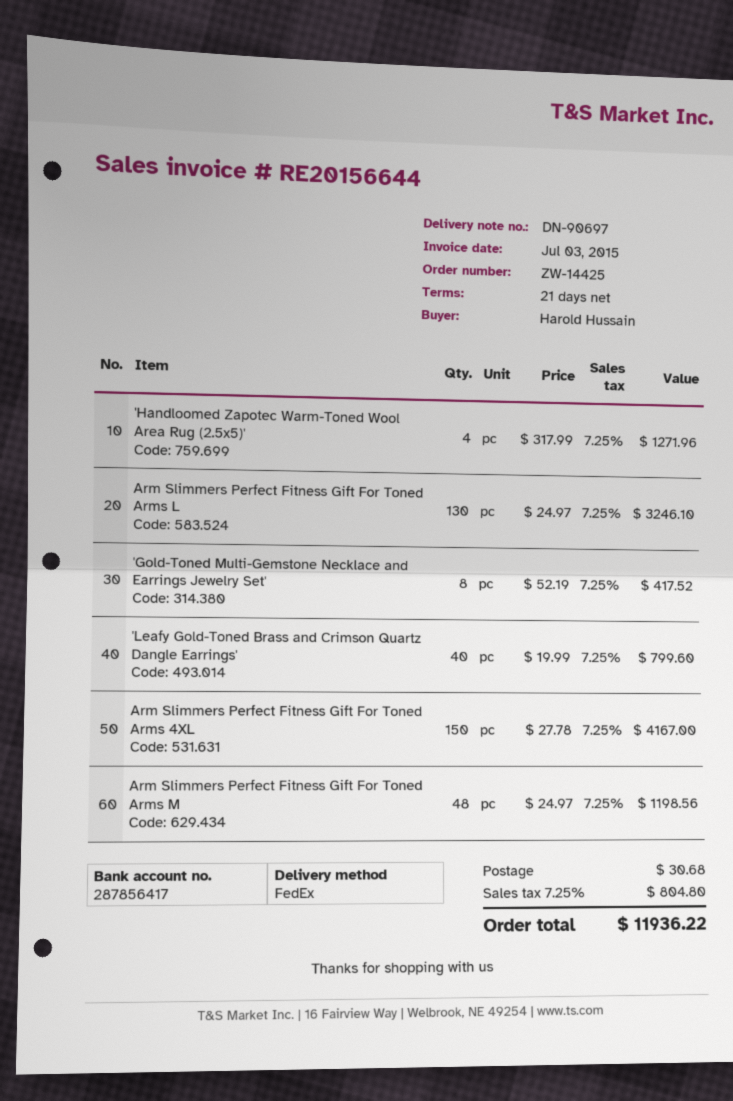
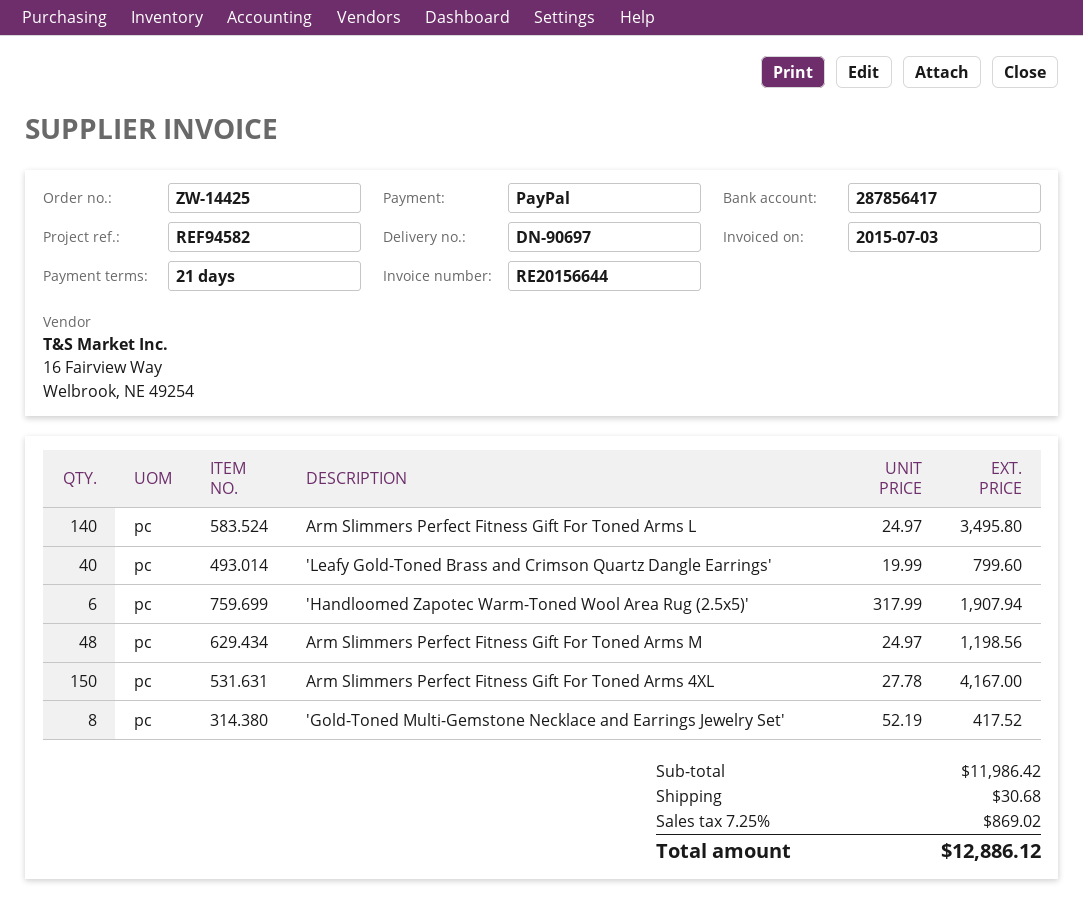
'Handloomed Zapotec Warm-Toned Wool Area Rug (2.5x5)': 4 x 317.99 = 1271.96 -> 6 x 317.99 = 1907.94
Arm Slimmers Perfect Fitness Gift For Toned Arms L: 130 x 24.97 = 3246.10 -> 140 x 24.97 = 3495.80
tax: 7.25% = 804.80 -> 7.25% = 869.02
total: 11936.22 -> 12886.12

